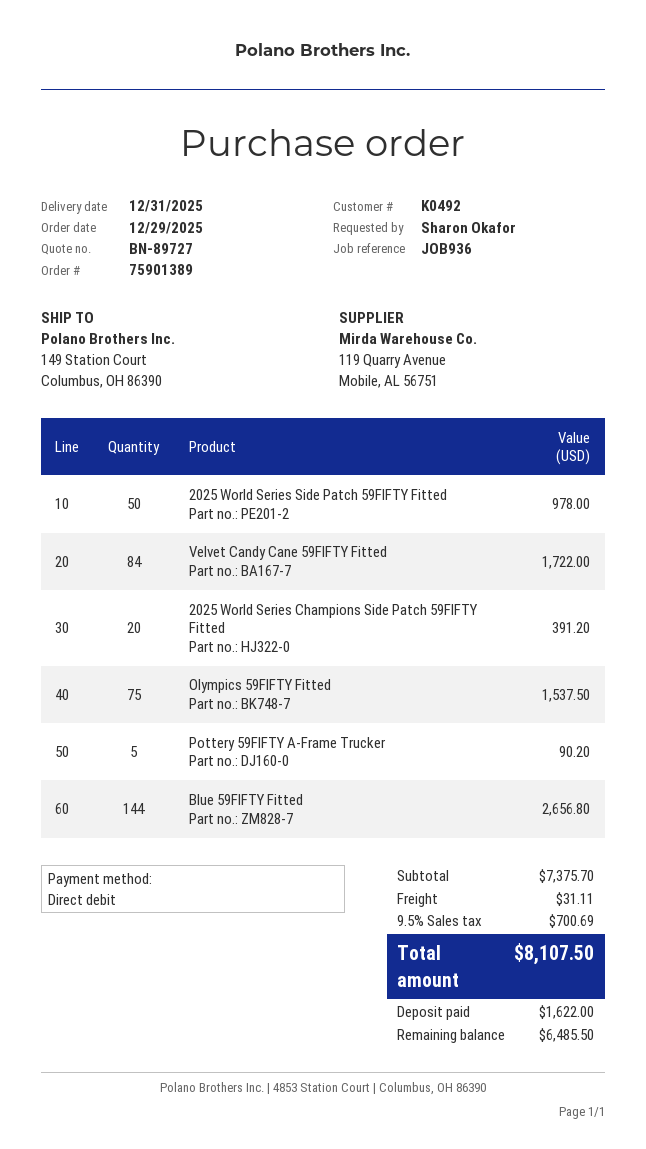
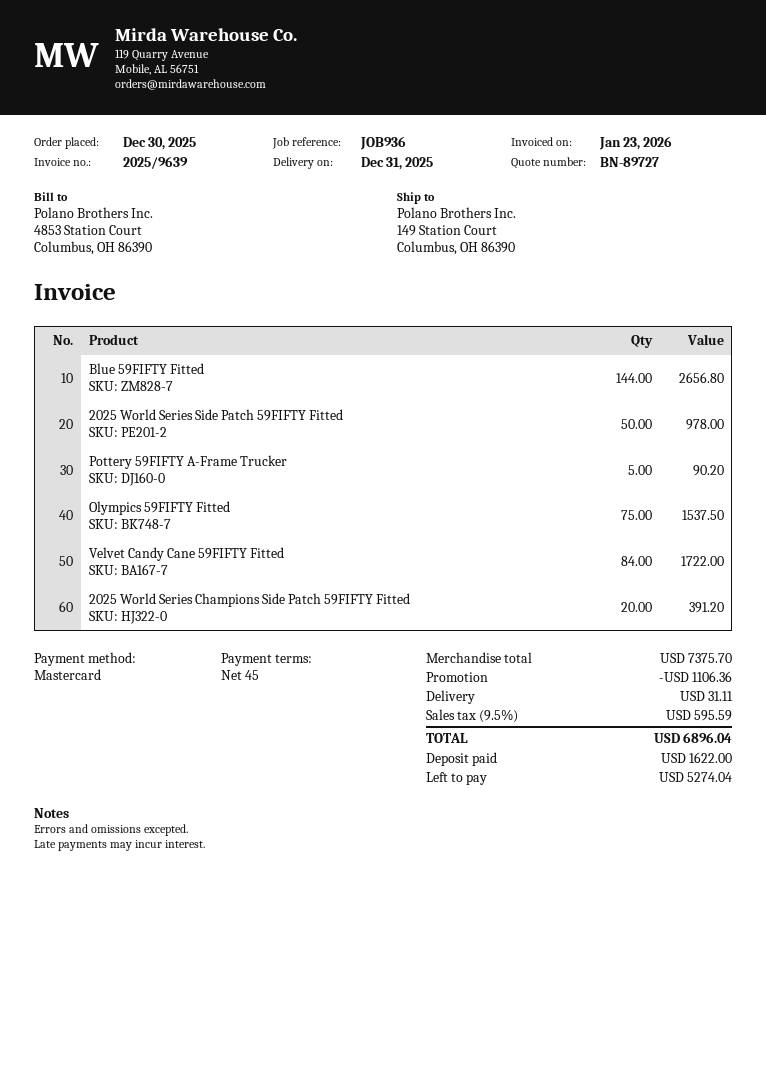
order date: 2025-12-29 -> 2025-12-30
payment method: direct debit -> Mastercard
discount: none -> 1106.36
tax: 9.5% = 700.69 -> 9.5% = 595.59
total: 8107.50 -> 6896.04
balance: 6485.50 -> 5274.04

